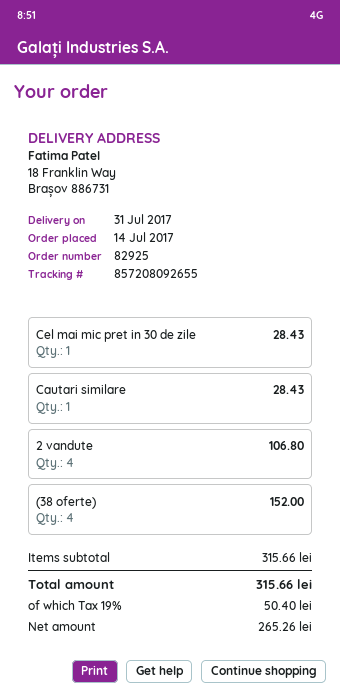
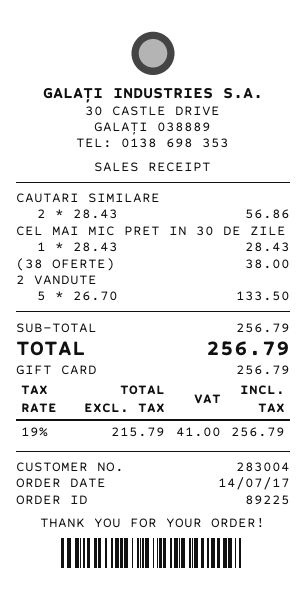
order number: 82925 -> 89225
Cautari similare: 1 for 28.43 -> 2 for 56.86
2 vandute: 4 for 106.80 -> 5 for 133.50
(38 oferte): 4 for 152.00 -> 1 for 38.00
subtotal: 315.66 -> 256.79
net: 265.26 -> 215.79
tax: 19% = 50.40 -> 19% = 41.00
total: 315.66 -> 256.79

